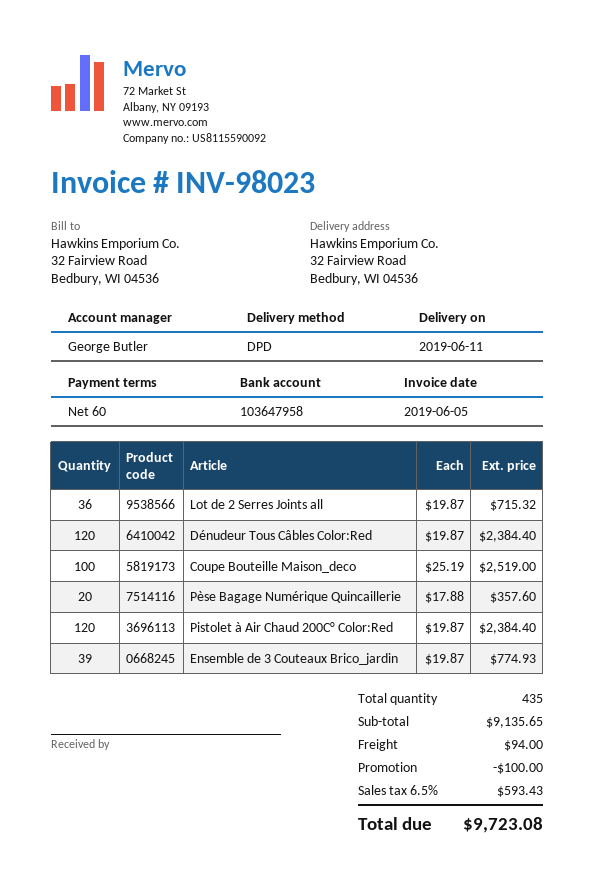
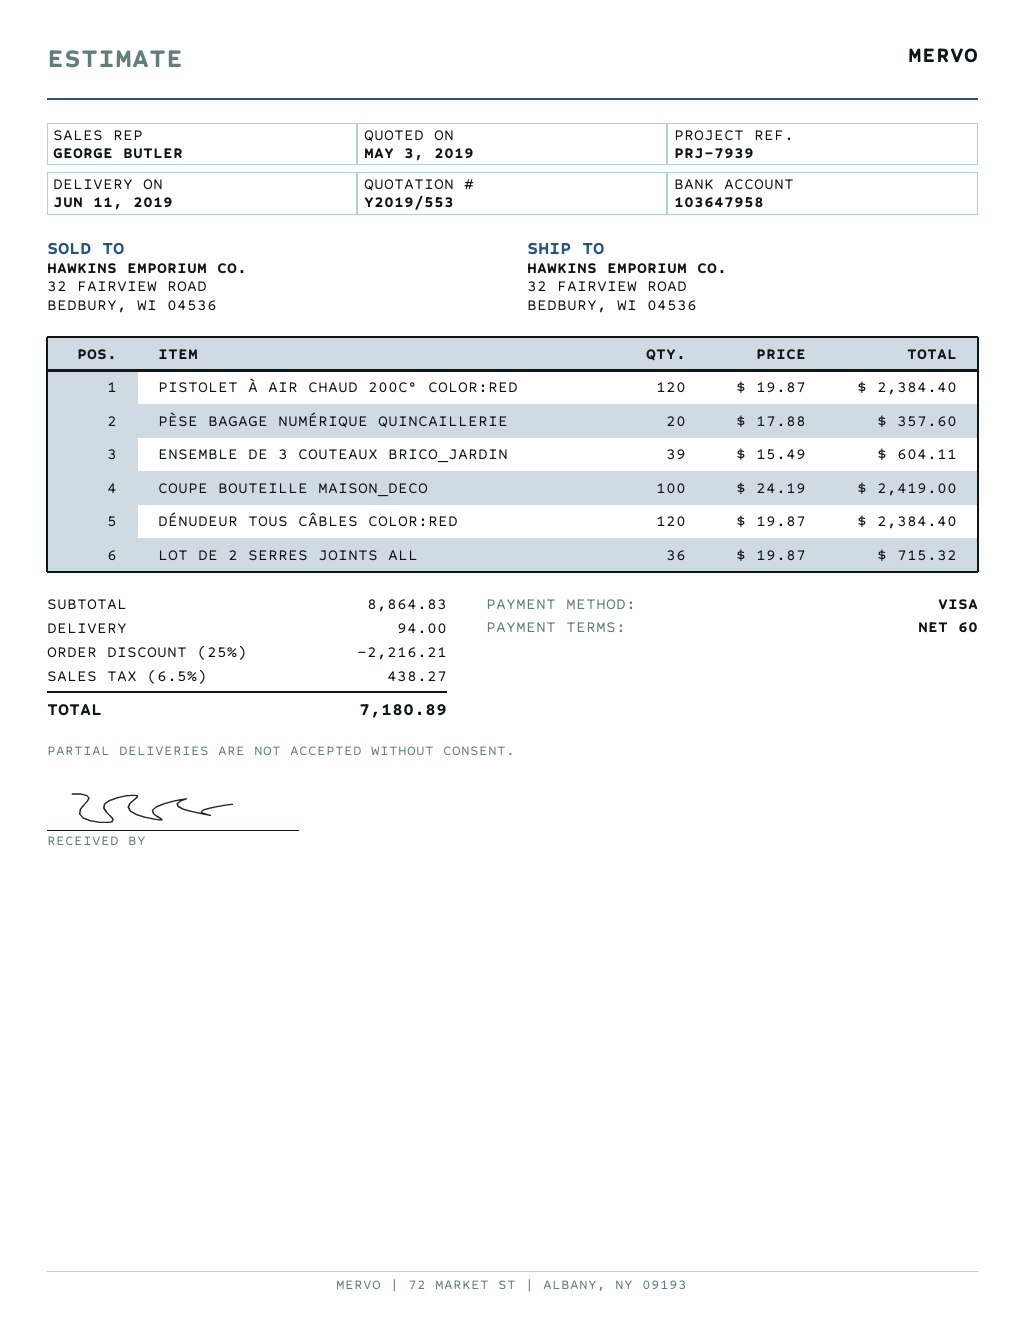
Coupe Bouteille Maison_deco: 100 x 25.19 = 2519.00 -> 100 x 24.19 = 2419.00
Ensemble de 3 Couteaux Brico_jardin: 39 x 19.87 = 774.93 -> 39 x 15.49 = 604.11
subtotal: 9135.65 -> 8864.83
discount: 100.00 -> 2216.21
tax: 6.5% = 593.43 -> 6.5% = 438.27
total: 9723.08 -> 7180.89

